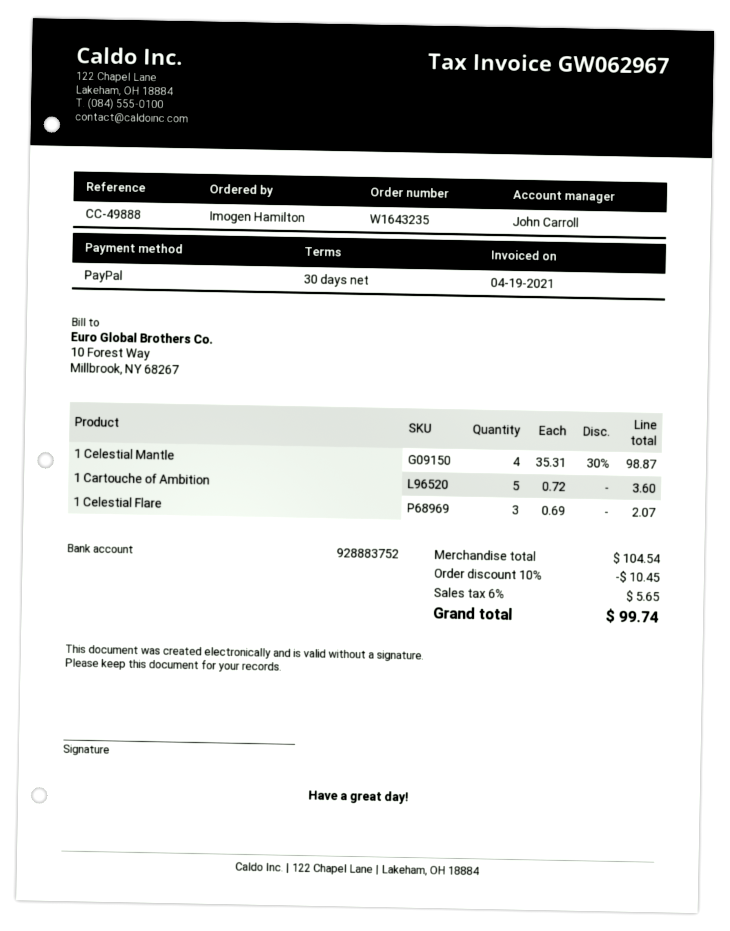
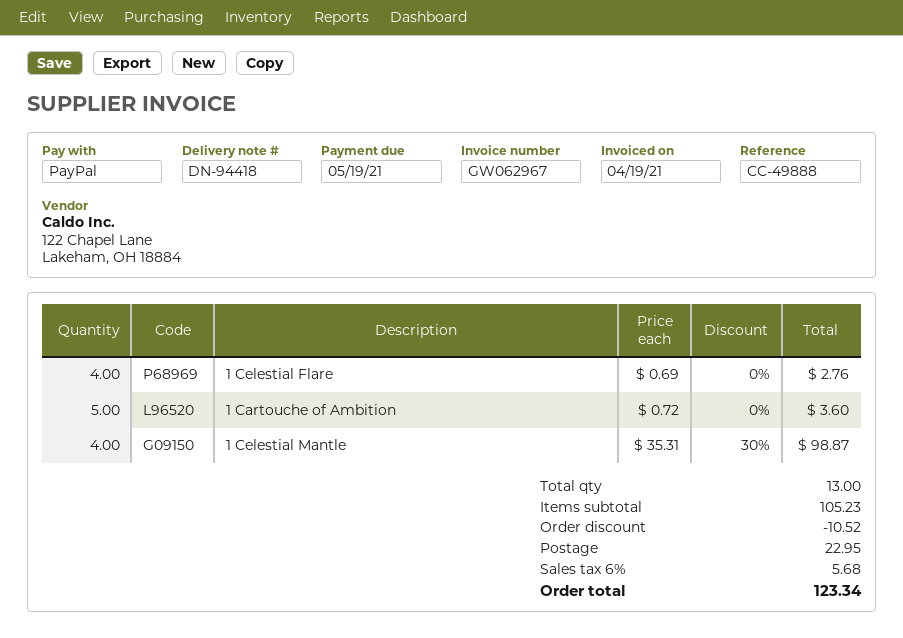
1 Celestial Flare: 3 x 0.69 = 2.07 -> 4 x 0.69 = 2.76
subtotal: 104.54 -> 105.23
discount: 10.45 -> 10.52
shipping: none -> 22.95
tax: 6% = 5.65 -> 6% = 5.68
total: 99.74 -> 123.34

